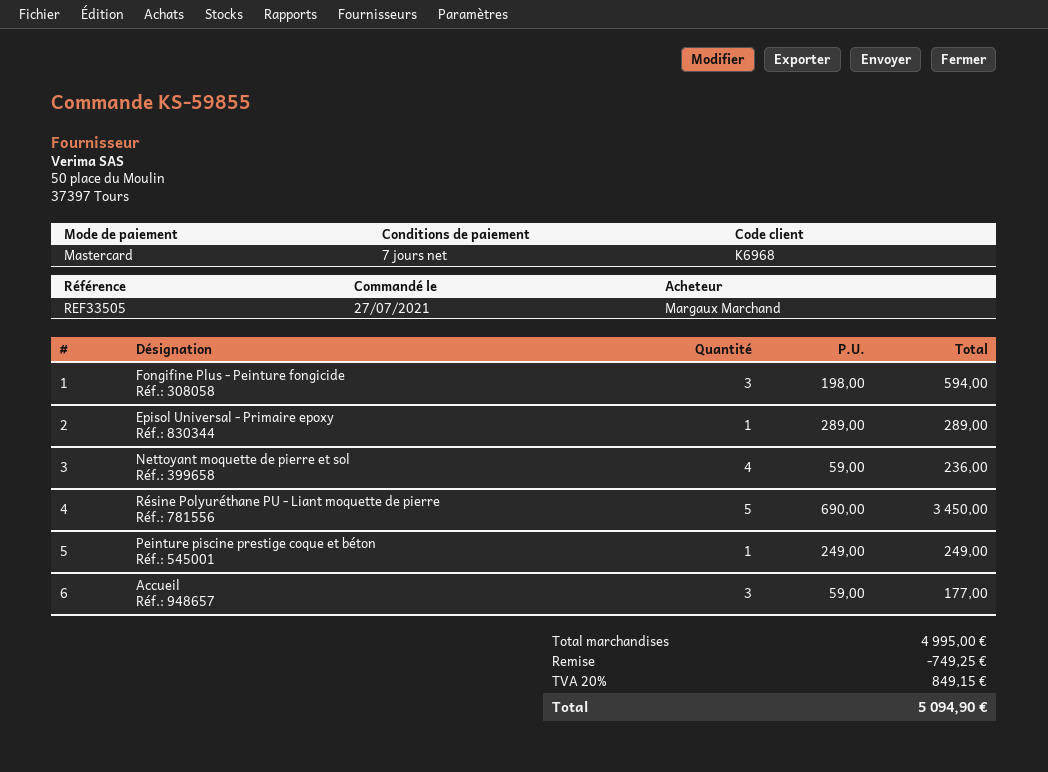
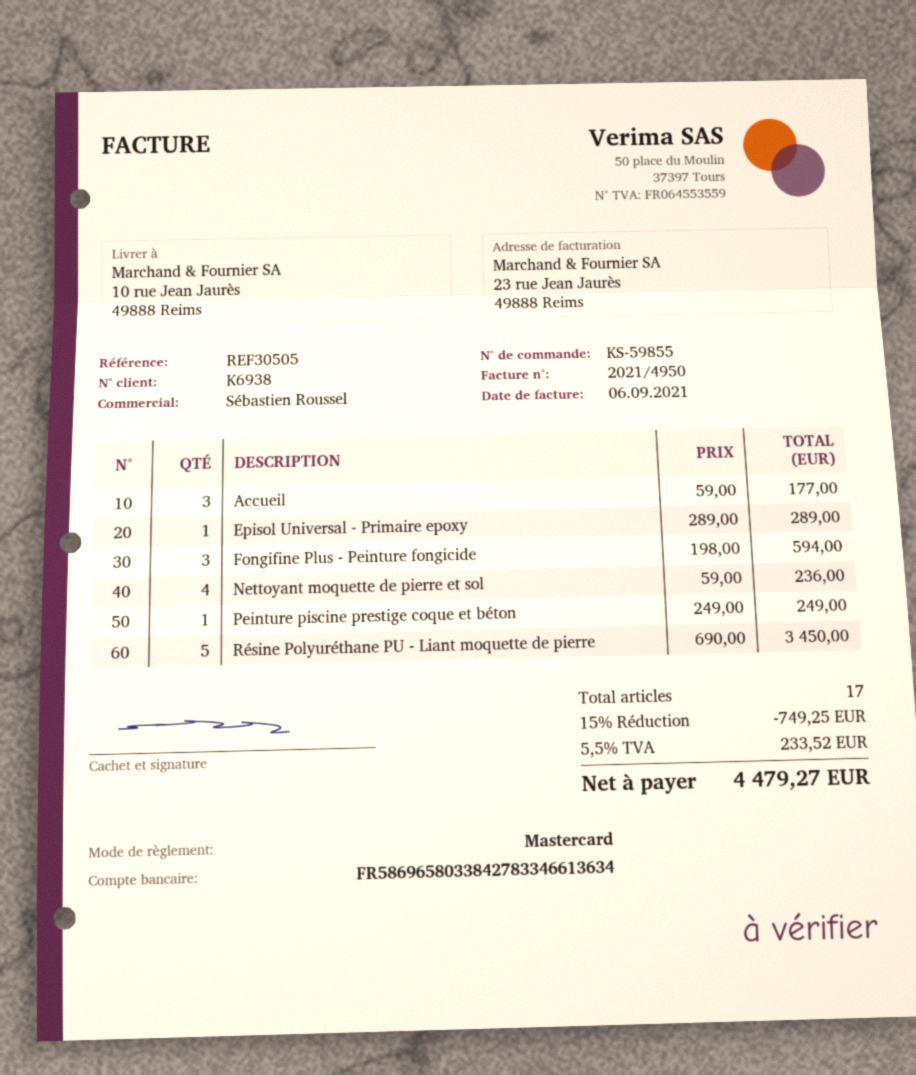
customer number: K6968 -> K6938
reference: REF33505 -> REF30505
tax: 20% = 849.15 -> 5.5% = 233.52
total: 5094.90 -> 4479.27

